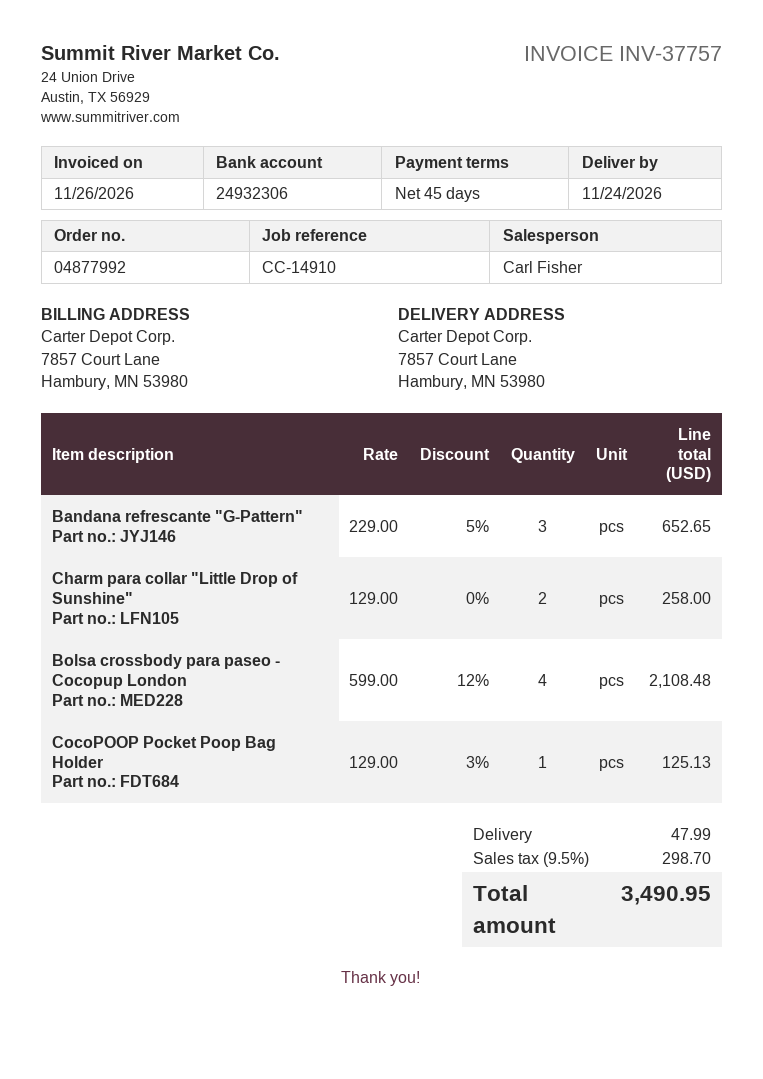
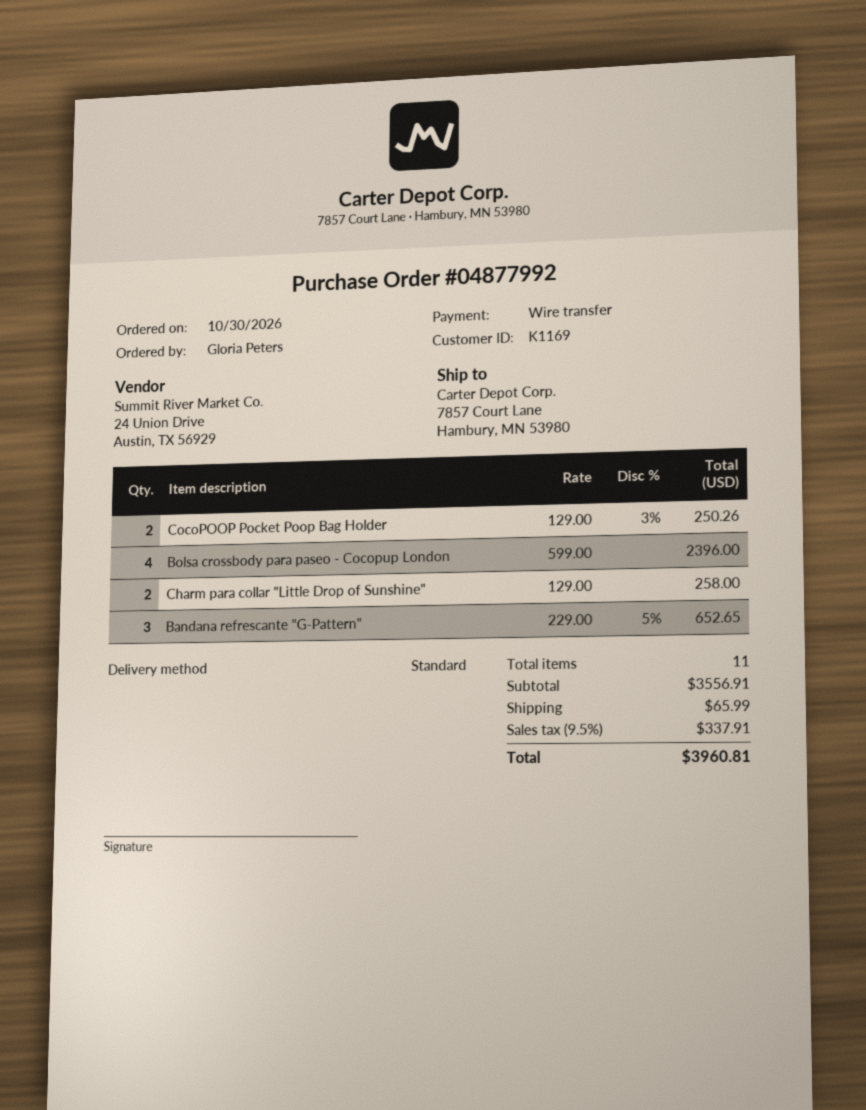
Bolsa crossbody para paseo - Cocopup London: 4 x 599.00 - 12% = 2108.48 -> 4 x 599.00 = 2396.00
CocoPOOP Pocket Poop Bag Holder: 1 x 129.00 - 3% = 125.13 -> 2 x 129.00 - 3% = 250.26
shipping: 47.99 -> 65.99
tax: 9.5% = 298.70 -> 9.5% = 337.91
total: 3490.95 -> 3960.81

